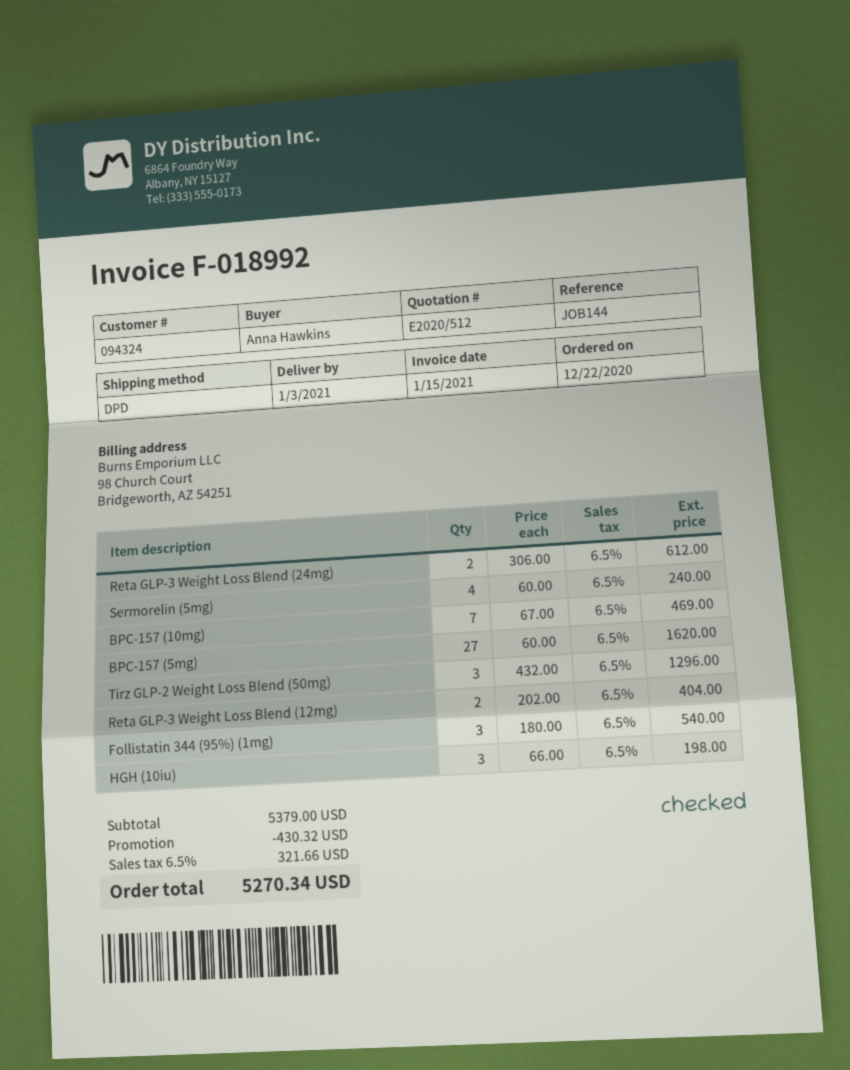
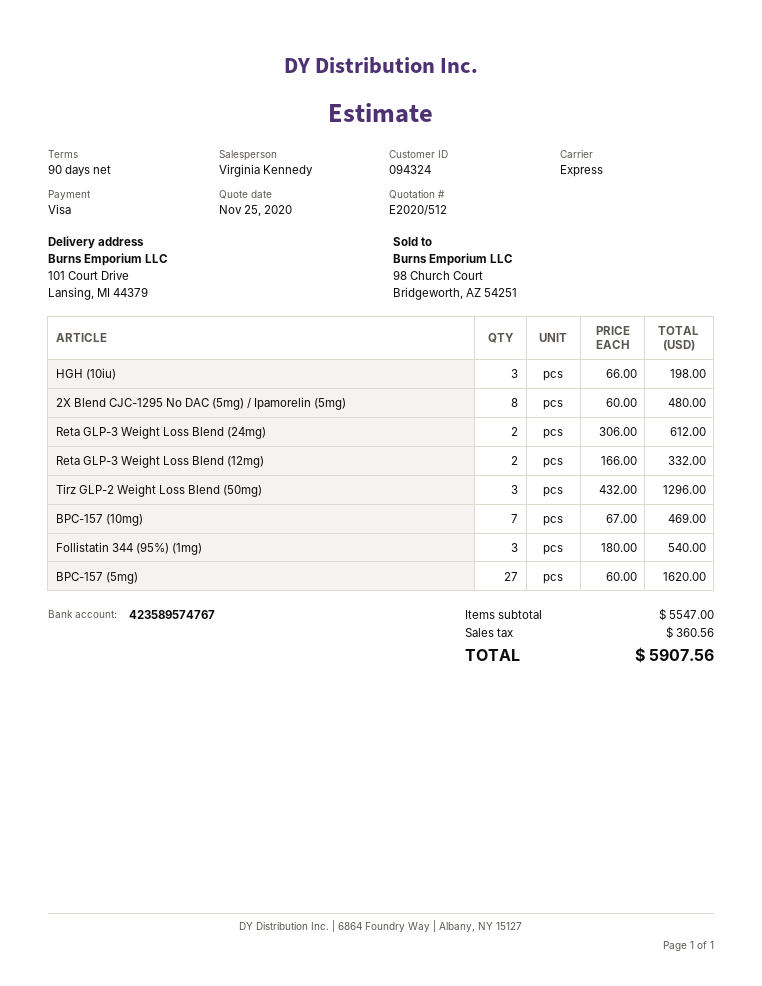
shipping method: DPD -> express
Sermorelin (5mg): 4 x 60.00 = 240.00 -> none
Reta GLP-3 Weight Loss Blend (12mg): 2 x 202.00 = 404.00 -> 2 x 166.00 = 332.00
2X Blend CJC-1295 No DAC (5mg) / Ipamorelin (5mg): none -> 8 x 60.00 = 480.00
subtotal: 5379.00 -> 5547.00
discount: 430.32 -> none
tax: 321.66 -> 360.56
total: 5270.34 -> 5907.56

